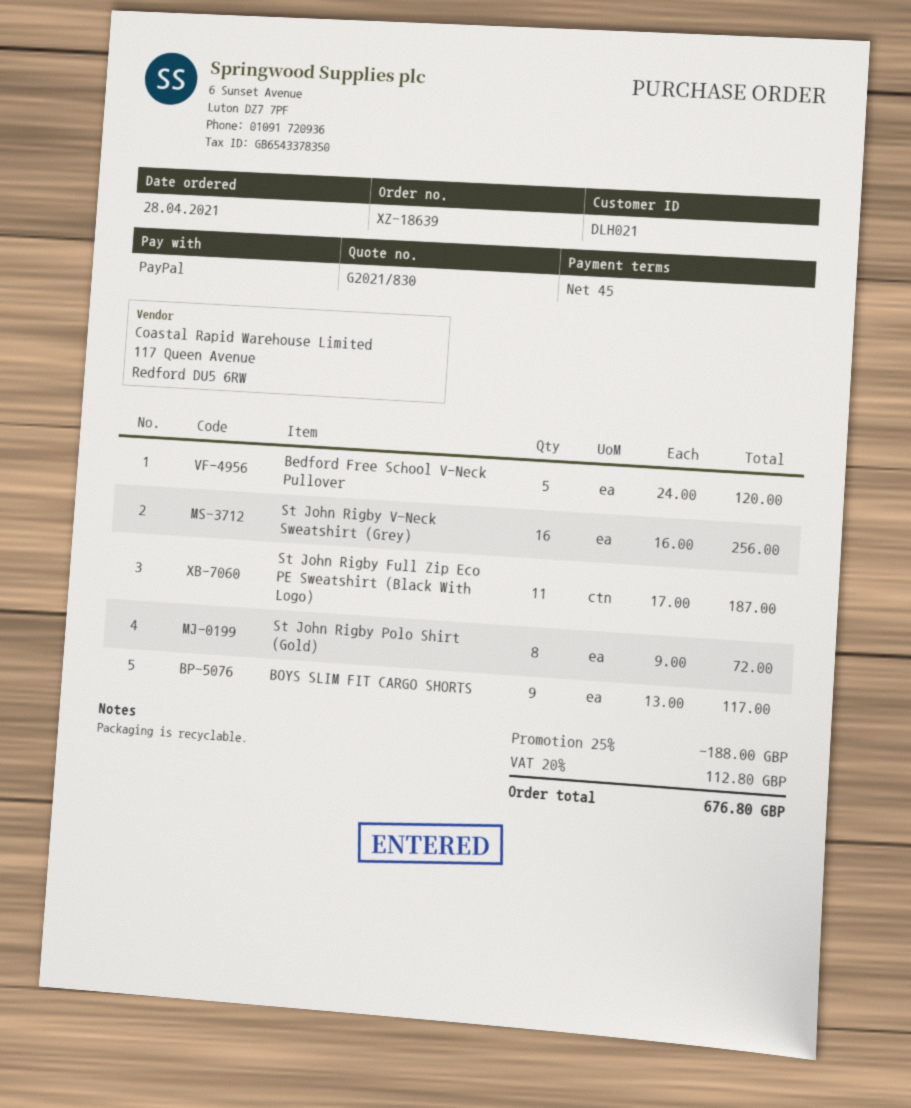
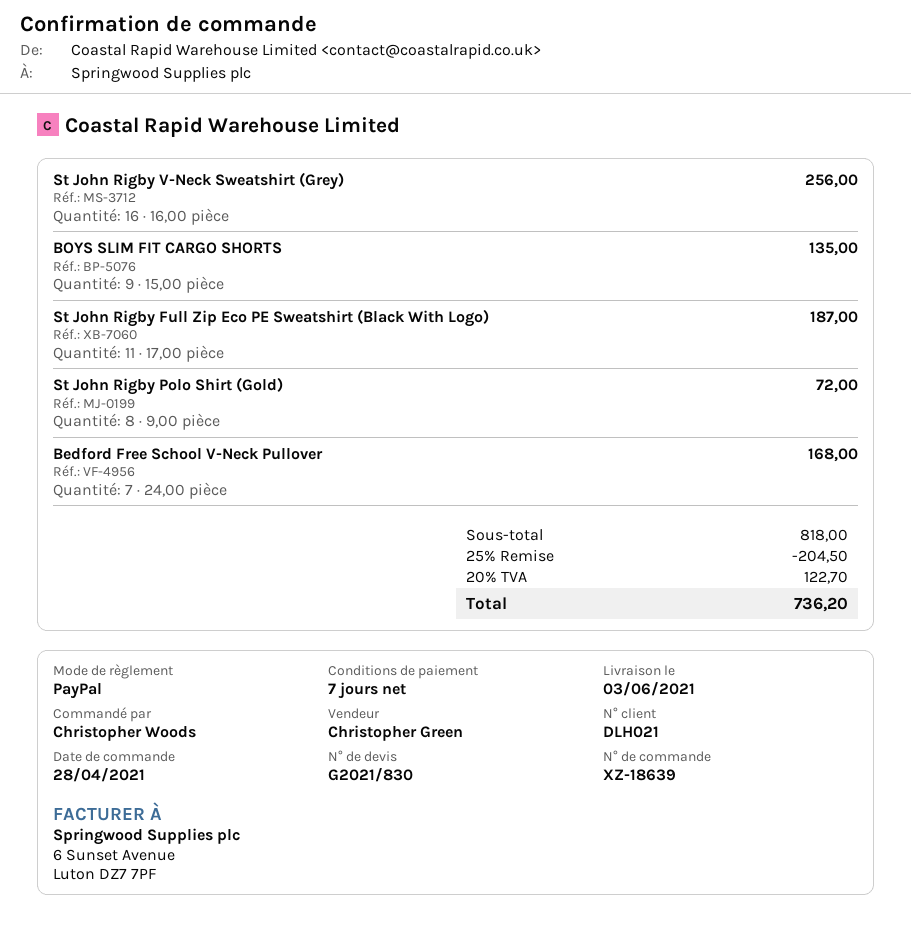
payment terms: 45 days -> 7 days
Bedford Free School V-Neck Pullover: 5 x 24.00 = 120.00 -> 7 x 24.00 = 168.00
BOYS SLIM FIT CARGO SHORTS: 9 x 13.00 = 117.00 -> 9 x 15.00 = 135.00
discount: 25% = 188.00 -> 25% = 204.50
tax: 20% = 112.80 -> 20% = 122.70
total: 676.80 -> 736.20

